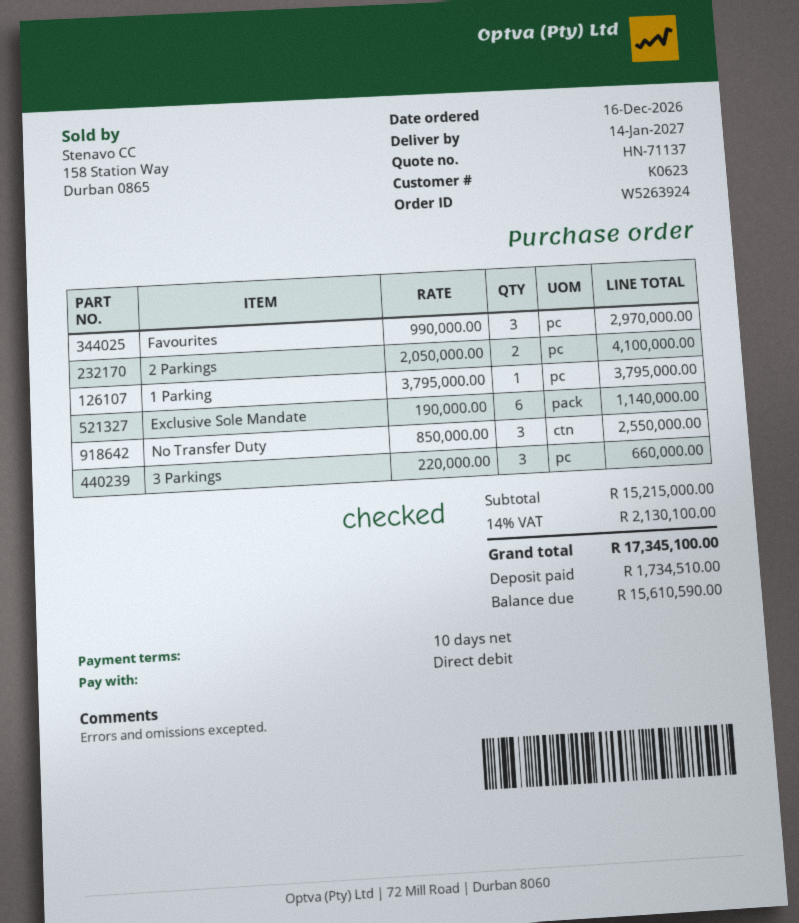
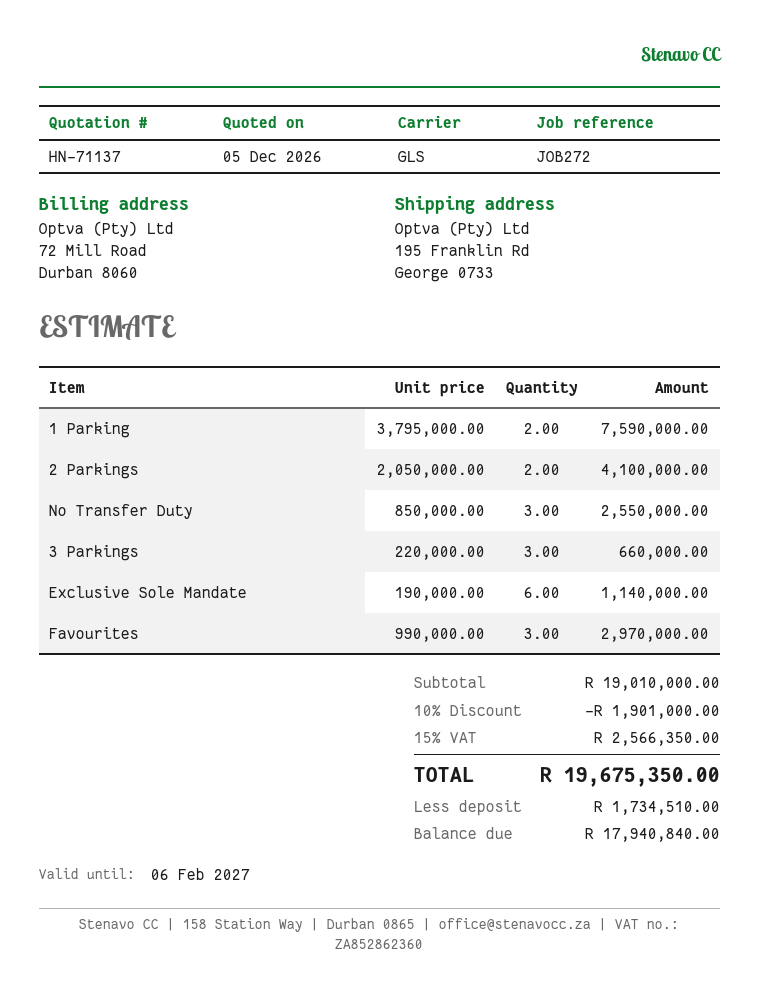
1 Parking: 1 x 3795000.00 = 3795000.00 -> 2 x 3795000.00 = 7590000.00
subtotal: 15215000.00 -> 19010000.00
discount: none -> 10% = 1901000.00
tax: 14% = 2130100.00 -> 15% = 2566350.00
total: 17345100.00 -> 19675350.00
balance: 15610590.00 -> 17940840.00

